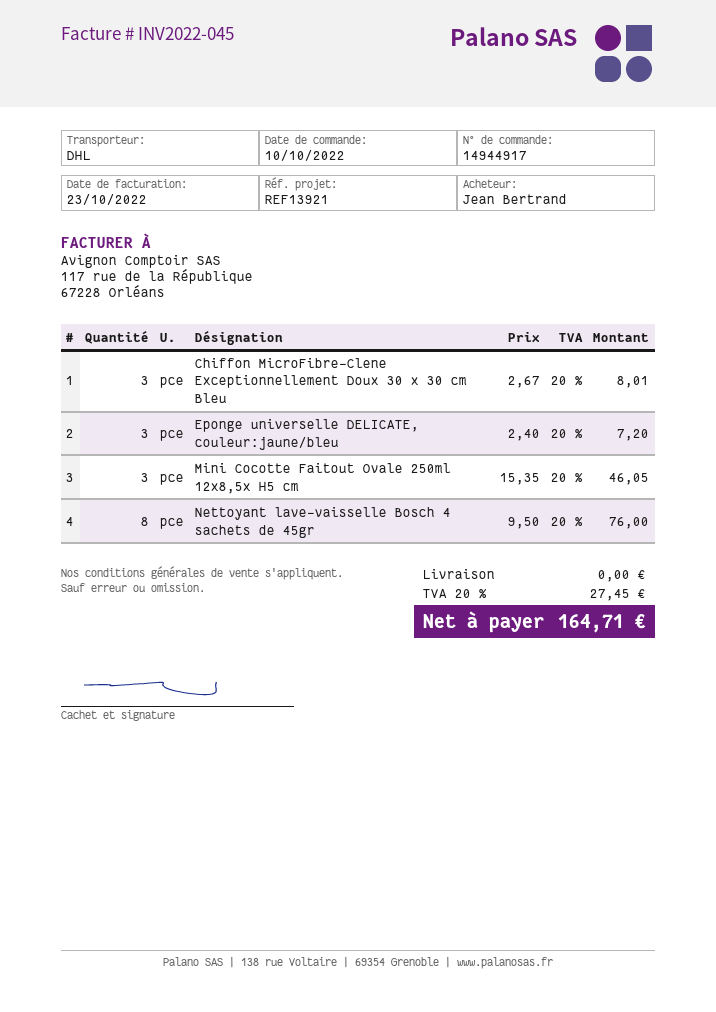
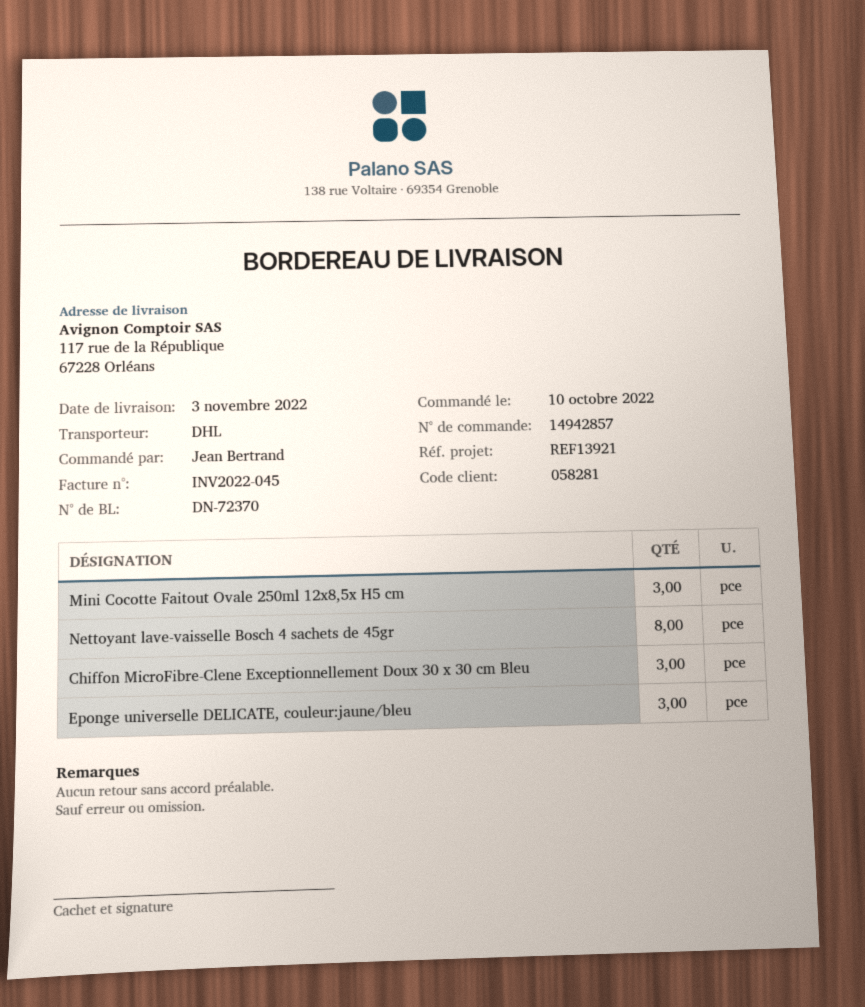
order number: 14944917 -> 14942857

